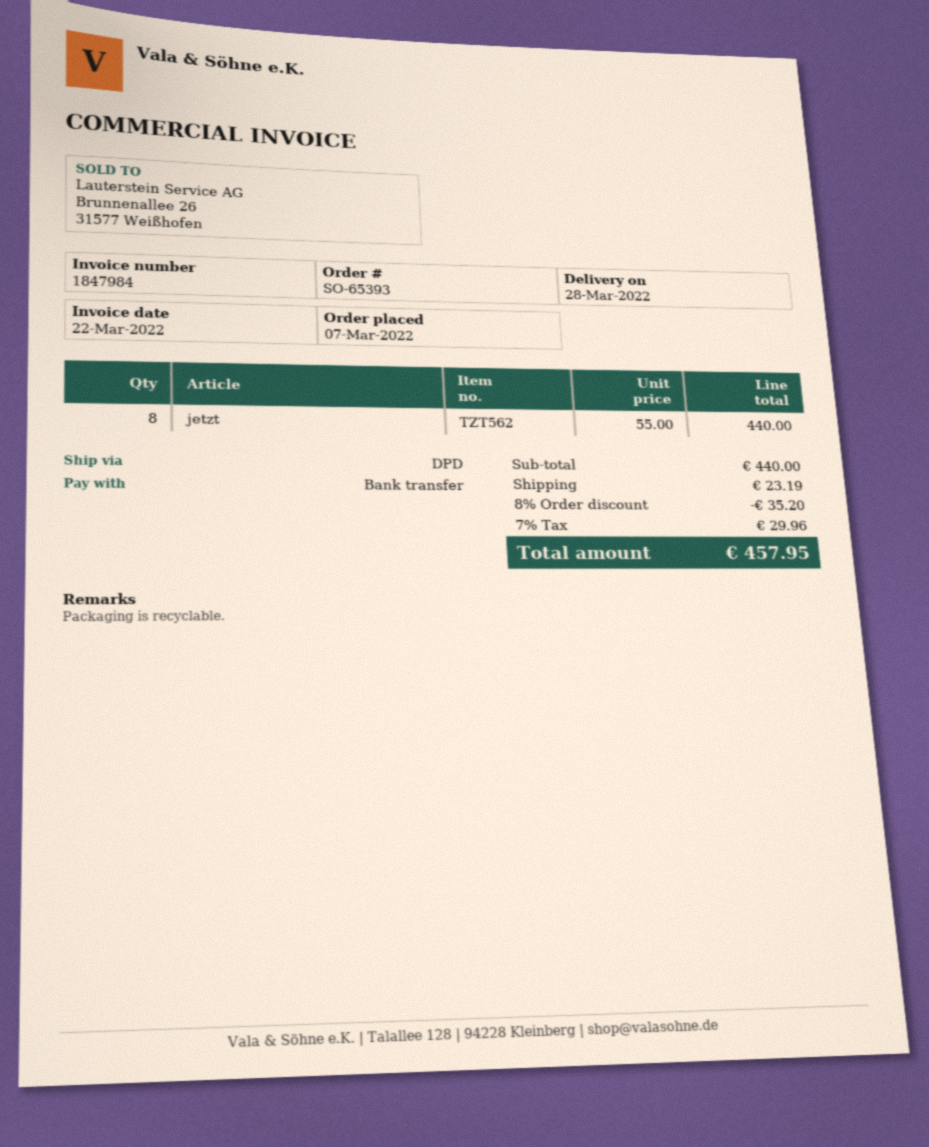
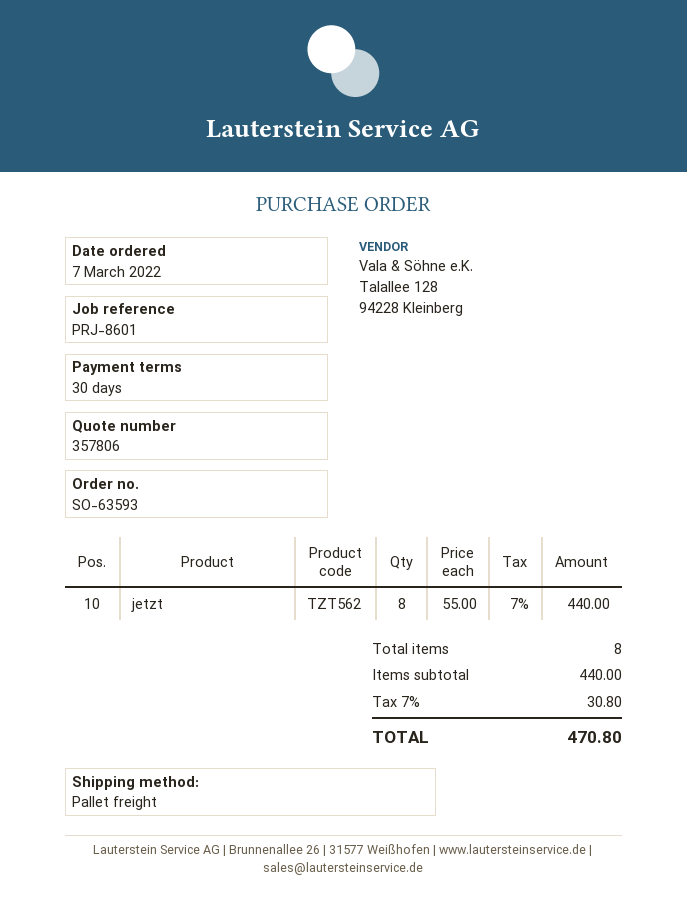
order number: SO-65393 -> SO-63593
shipping method: DPD -> pallet freight
discount: 8% = 35.20 -> none
shipping: 23.19 -> none
tax: 7% = 29.96 -> 7% = 30.80
total: 457.95 -> 470.80

